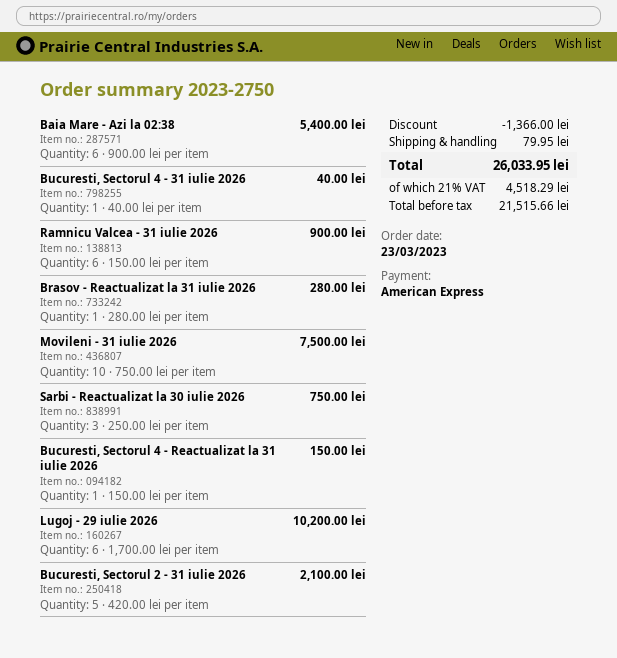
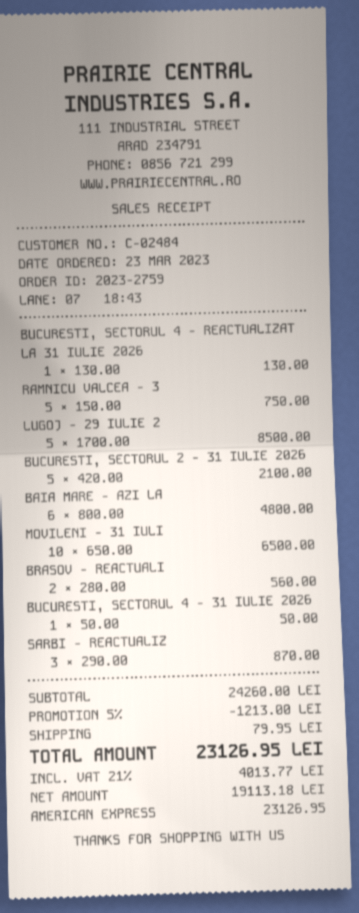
order number: 2023-2750 -> 2023-2759
Baia Mare - Azi la 02:38: 6 x 900.00 = 5400.00 -> 6 x 800.00 = 4800.00
Bucuresti, Sectorul 4 - 31 iulie 2026: 1 x 40.00 = 40.00 -> 1 x 50.00 = 50.00
Ramnicu Valcea - 31 iulie 2026: 6 x 150.00 = 900.00 -> 5 x 150.00 = 750.00
Brasov - Reactualizat la 31 iulie 2026: 1 x 280.00 = 280.00 -> 2 x 280.00 = 560.00
Movileni - 31 iulie 2026: 10 x 750.00 = 7500.00 -> 10 x 650.00 = 6500.00
Sarbi - Reactualizat la 30 iulie 2026: 3 x 250.00 = 750.00 -> 3 x 290.00 = 870.00
Bucuresti, Sectorul 4 - Reactualizat la 31 iulie 2026: 1 x 150.00 = 150.00 -> 1 x 130.00 = 130.00
Lugoj - 29 iulie 2026: 6 x 1700.00 = 10200.00 -> 5 x 1700.00 = 8500.00
discount: 1366.00 -> 1213.00
net: 21515.66 -> 19113.18
tax: 21% = 4518.29 -> 21% = 4013.77
total: 26033.95 -> 23126.95

